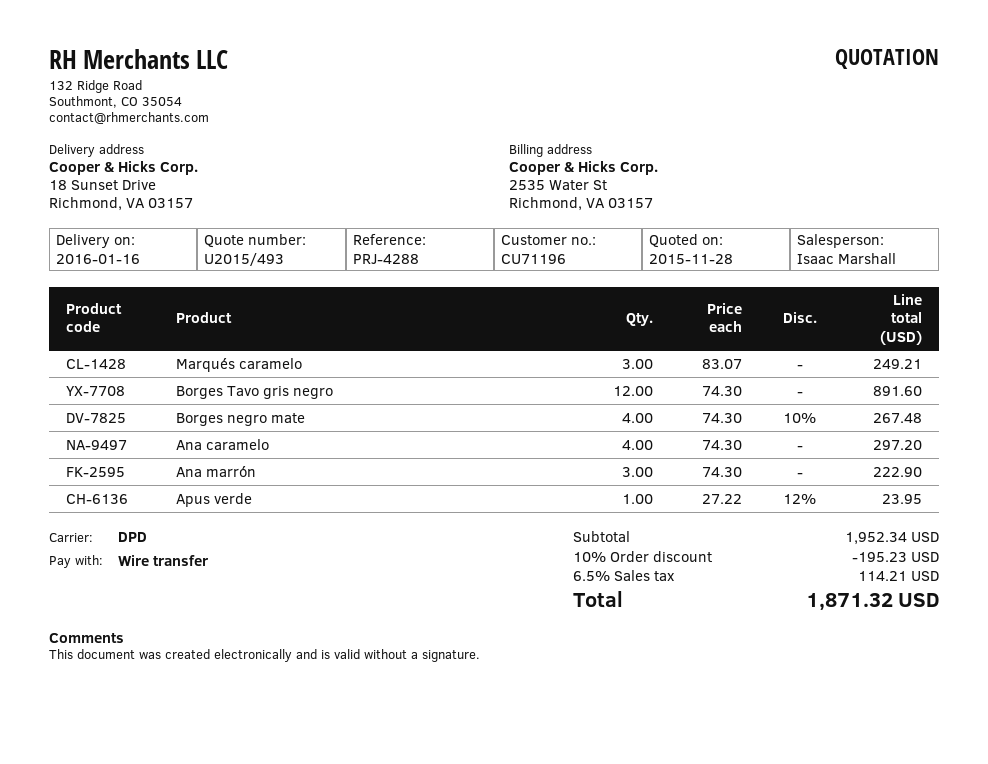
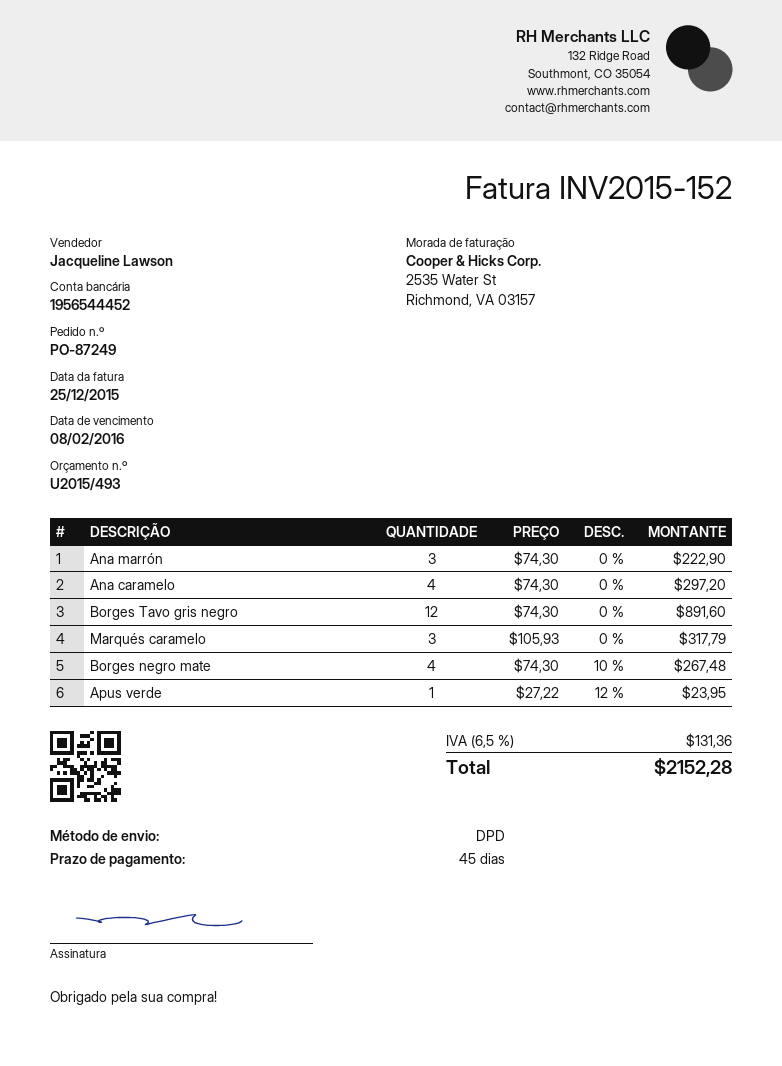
sales rep: Isaac Marshall -> Jacqueline Lawson
Marqués caramelo: 3 x 83.07 = 249.21 -> 3 x 105.93 = 317.79
discount: 10% = 195.23 -> none
tax: 6.5% = 114.21 -> 6.5% = 131.36
total: 1871.32 -> 2152.28

